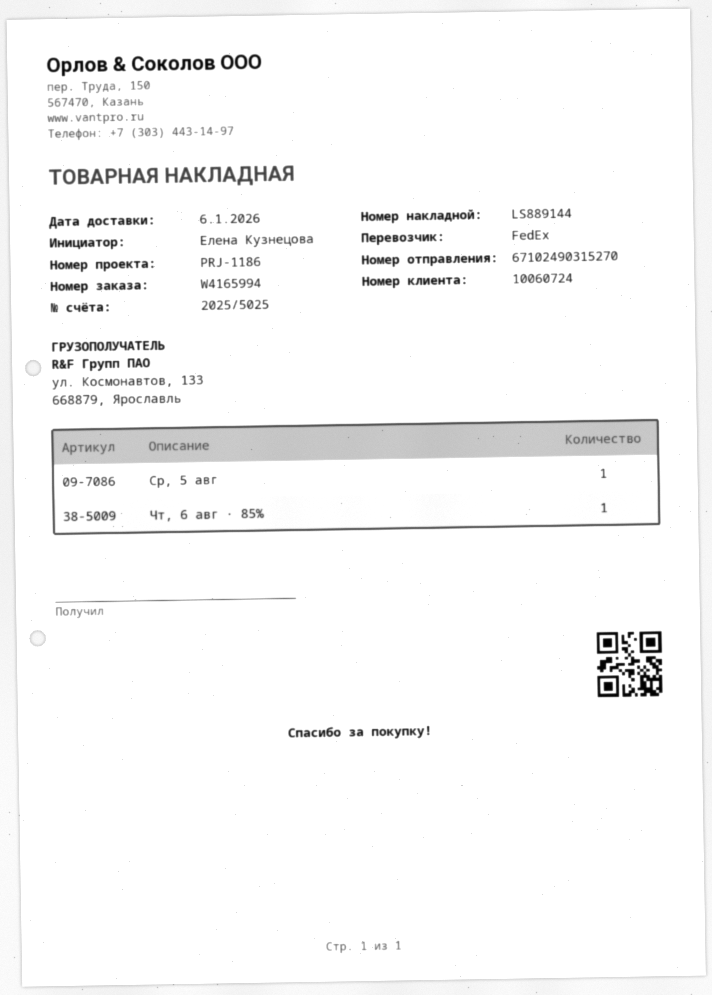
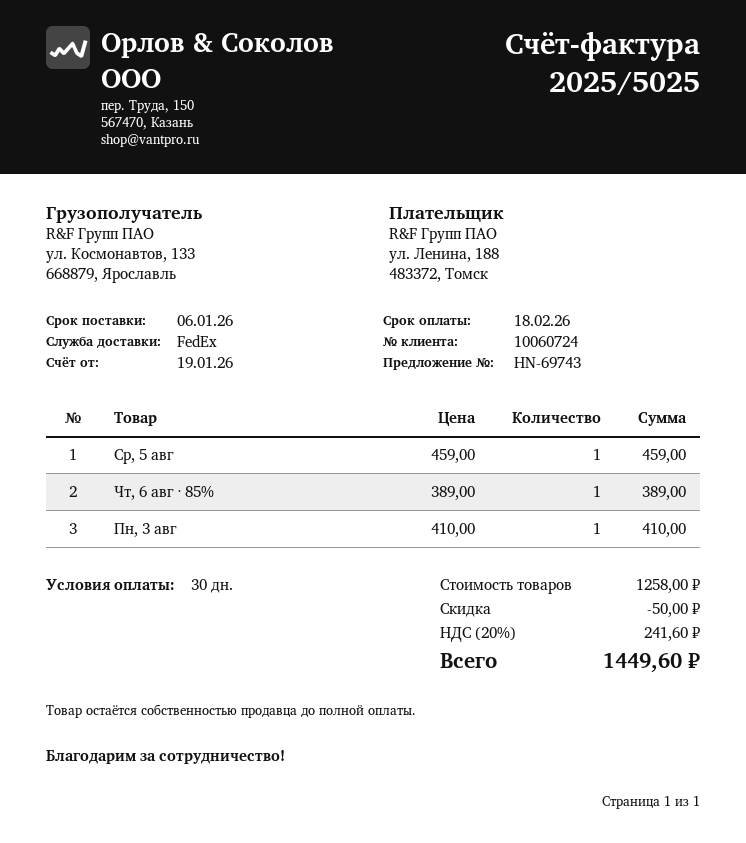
Пн, 3 авг: none -> 1

